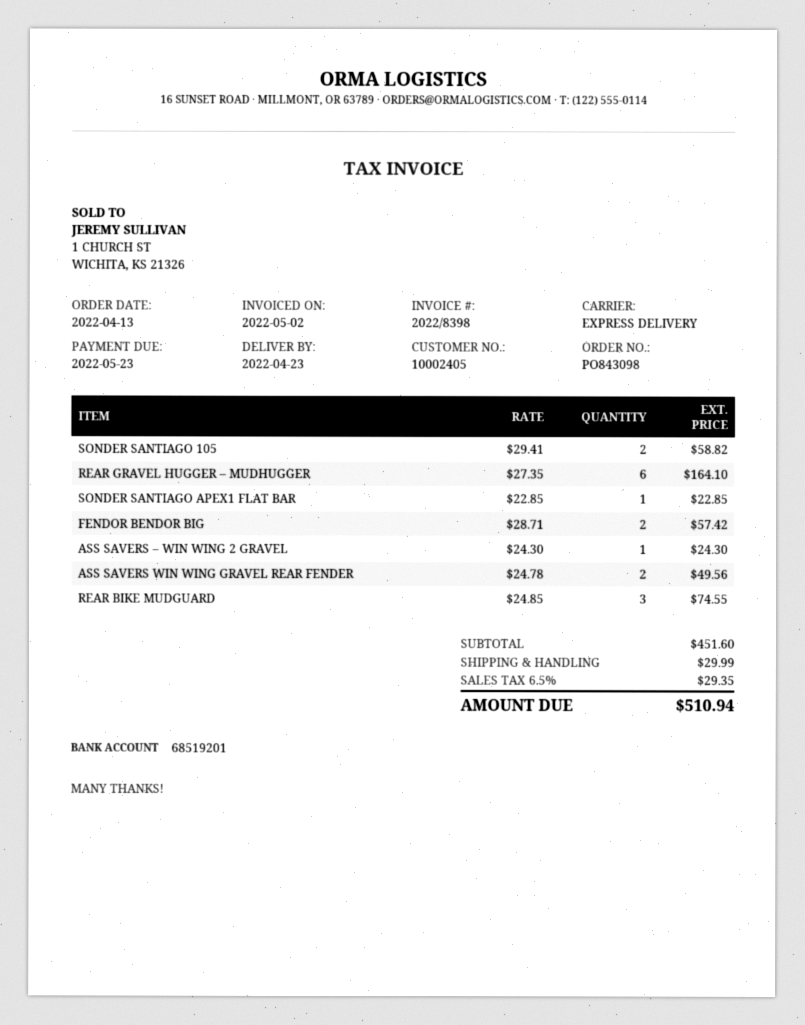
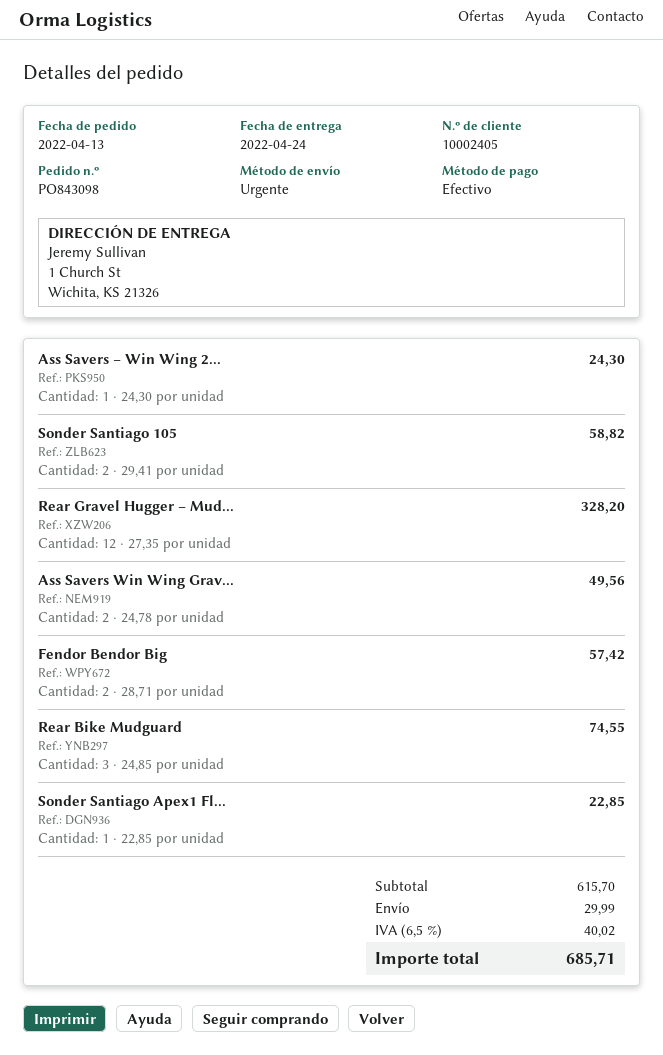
delivery date: 2022-04-23 -> 2022-04-24
REAR GRAVEL HUGGER – MUDHUGGER: 6 x 27.35 = 164.10 -> 12 x 27.35 = 328.20
subtotal: 451.60 -> 615.70
tax: 6.5% = 29.35 -> 6.5% = 40.02
total: 510.94 -> 685.71

